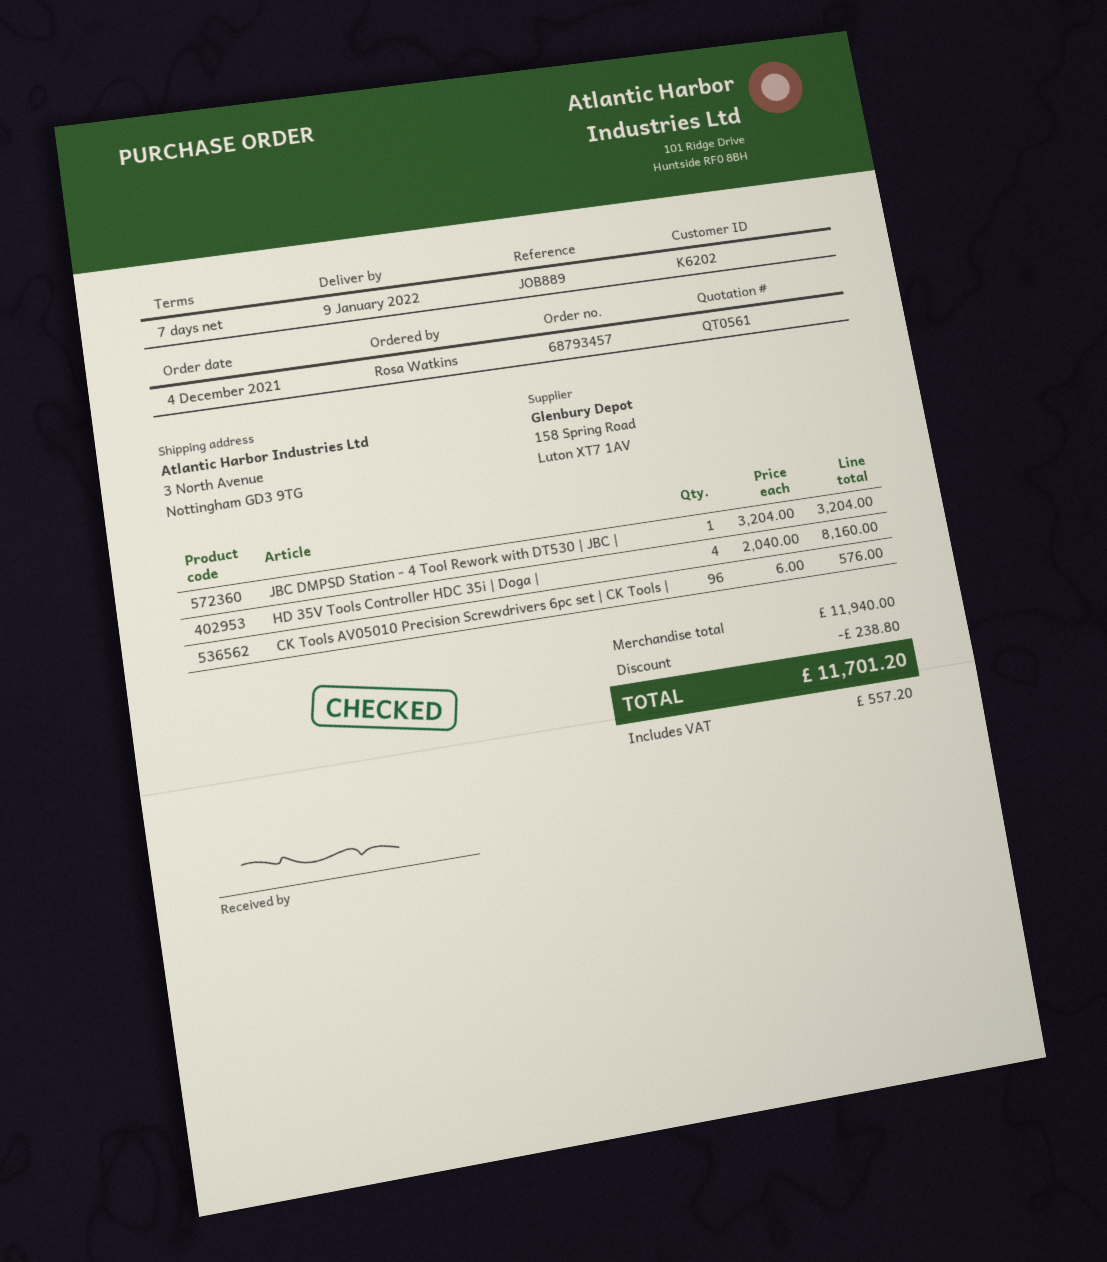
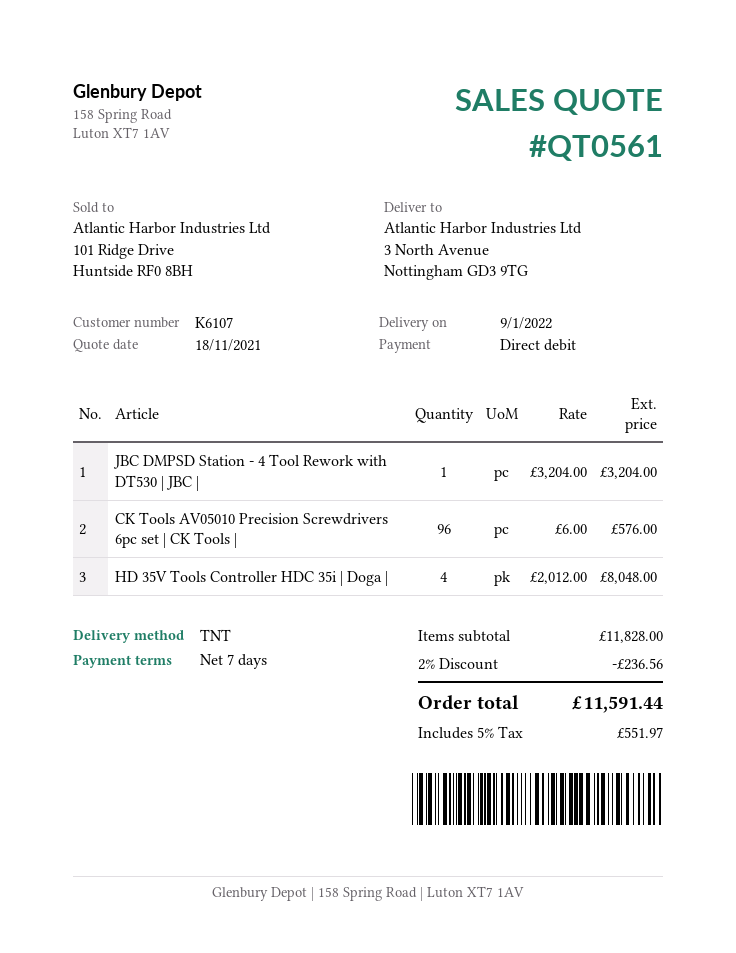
customer number: K6202 -> K6107
HD 35V Tools Controller HDC 35i | Doga |: 4 x 2040.00 = 8160.00 -> 4 x 2012.00 = 8048.00
subtotal: 11940.00 -> 11828.00
discount: 238.80 -> 236.56
tax: 557.20 -> 551.97
total: 11701.20 -> 11591.44

